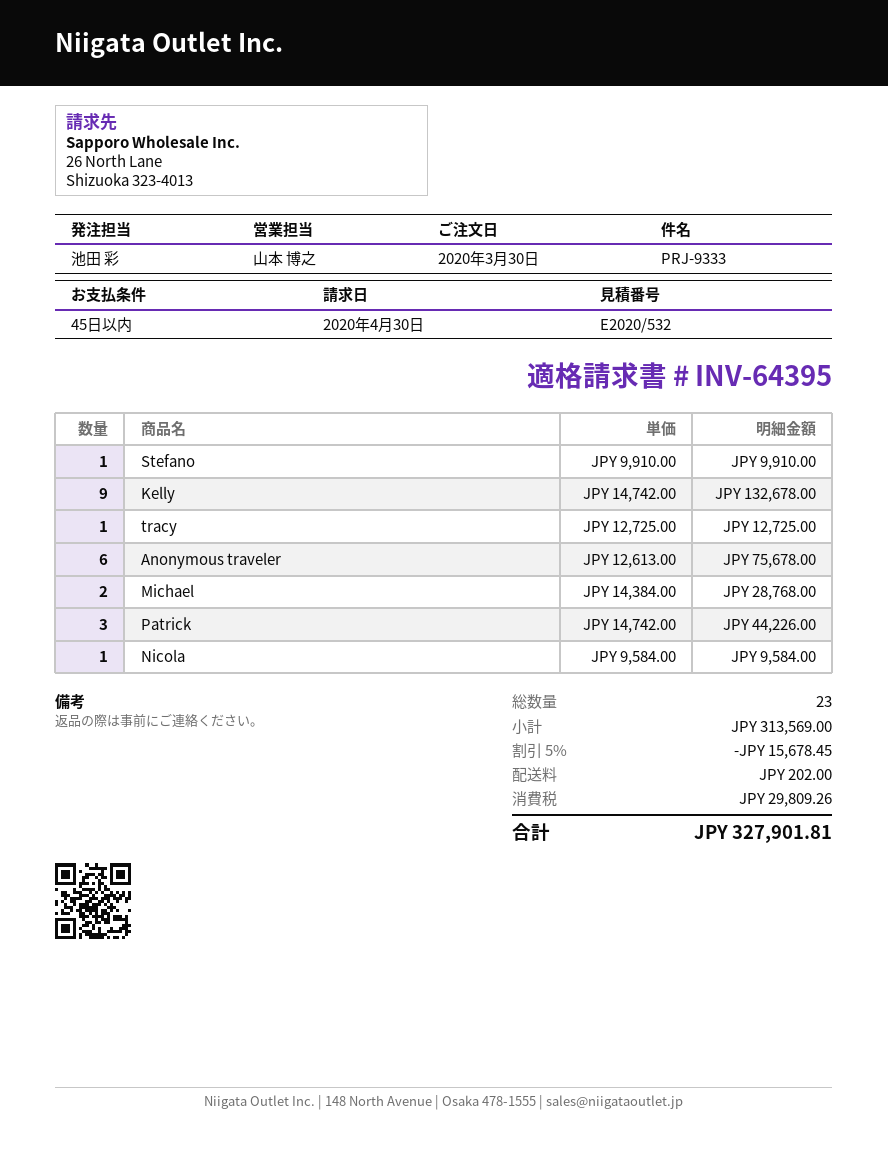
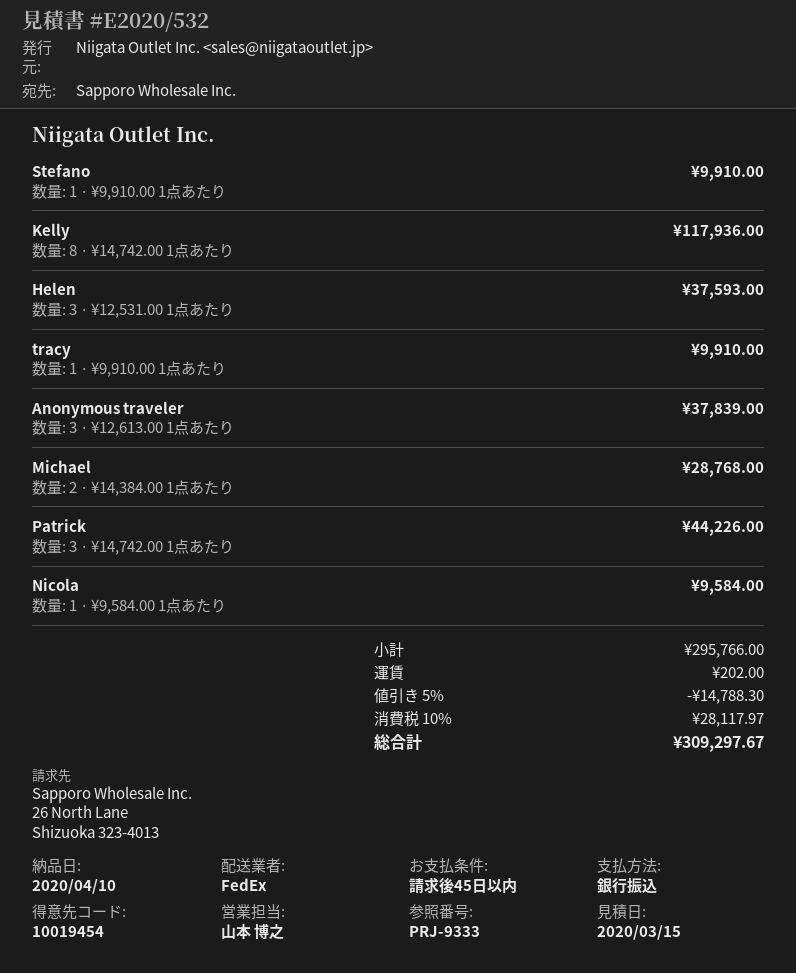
Kelly: 9 x 14742.00 = 132678.00 -> 8 x 14742.00 = 117936.00
tracy: 1 x 12725.00 = 12725.00 -> 1 x 9910.00 = 9910.00
Anonymous traveler: 6 x 12613.00 = 75678.00 -> 3 x 12613.00 = 37839.00
Helen: none -> 3 x 12531.00 = 37593.00
subtotal: 313569.00 -> 295766.00
discount: 5% = 15678.45 -> 5% = 14788.30
tax: 29809.26 -> 28117.97
total: 327901.81 -> 309297.67

